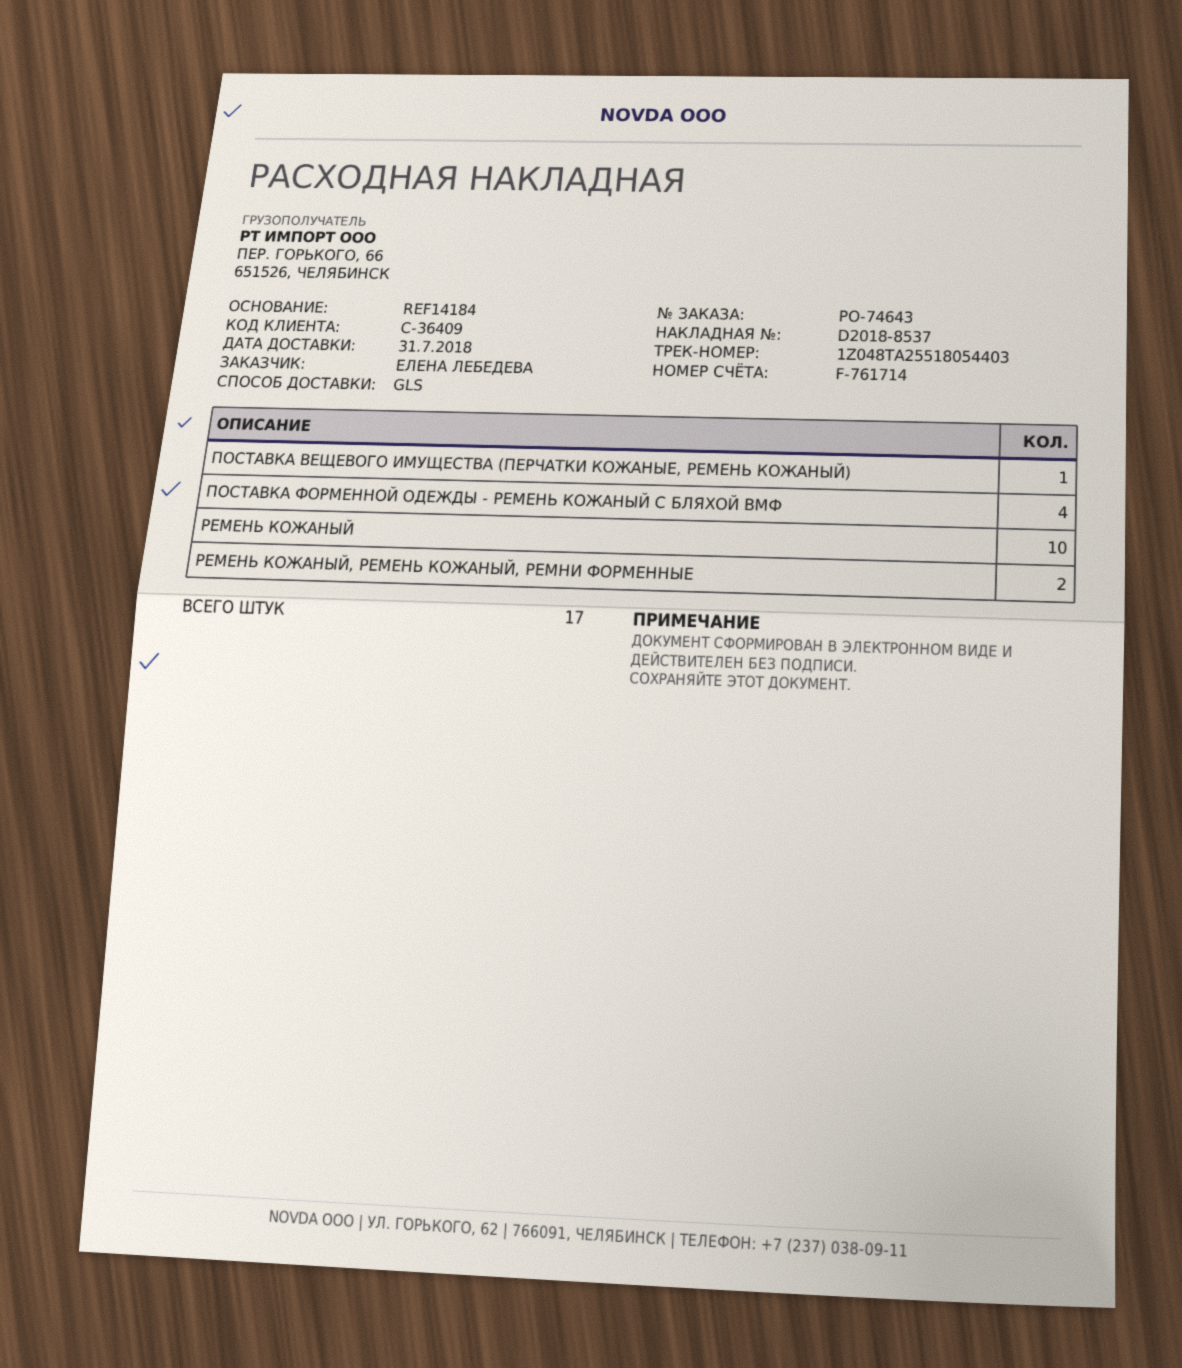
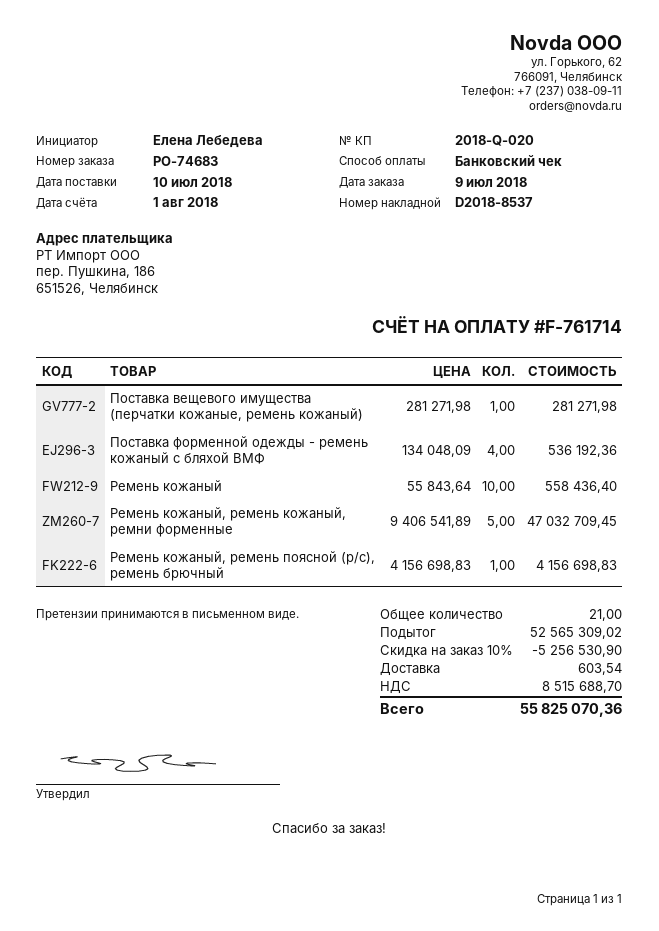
order number: PO-74643 -> PO-74683
delivery date: 2018-07-31 -> 2018-07-10
РЕМЕНЬ КОЖАНЫЙ, РЕМЕНЬ КОЖАНЫЙ, РЕМНИ ФОРМЕННЫЕ: 2 -> 5
Ремень кожаный, ремень поясной (р/с), ремень брючный: none -> 1
total quantity: 17 -> 21

